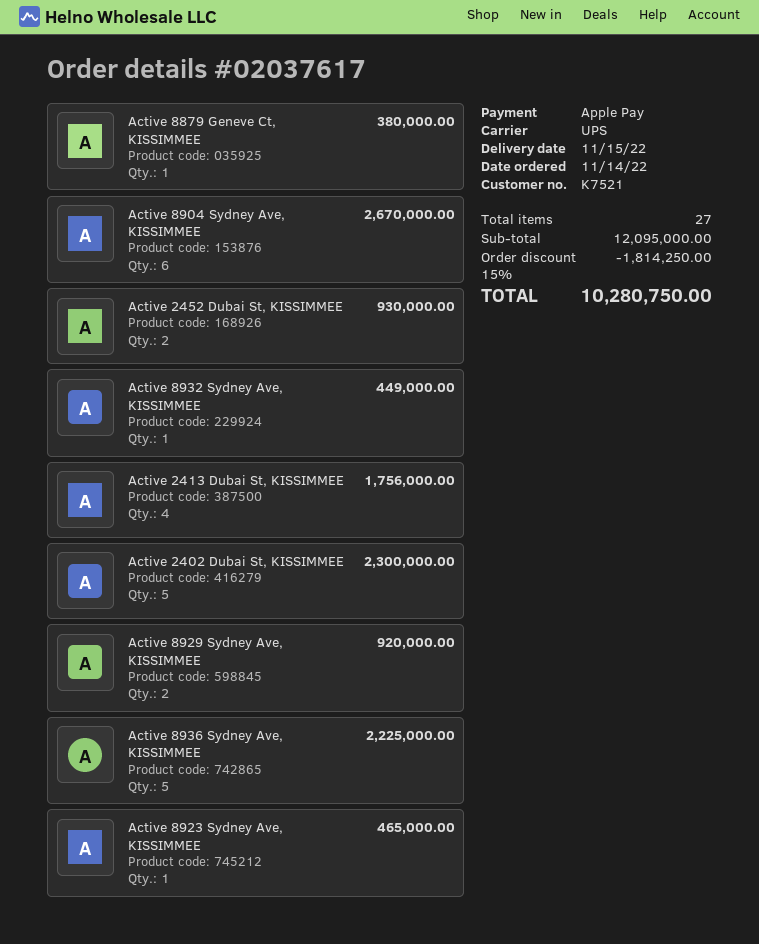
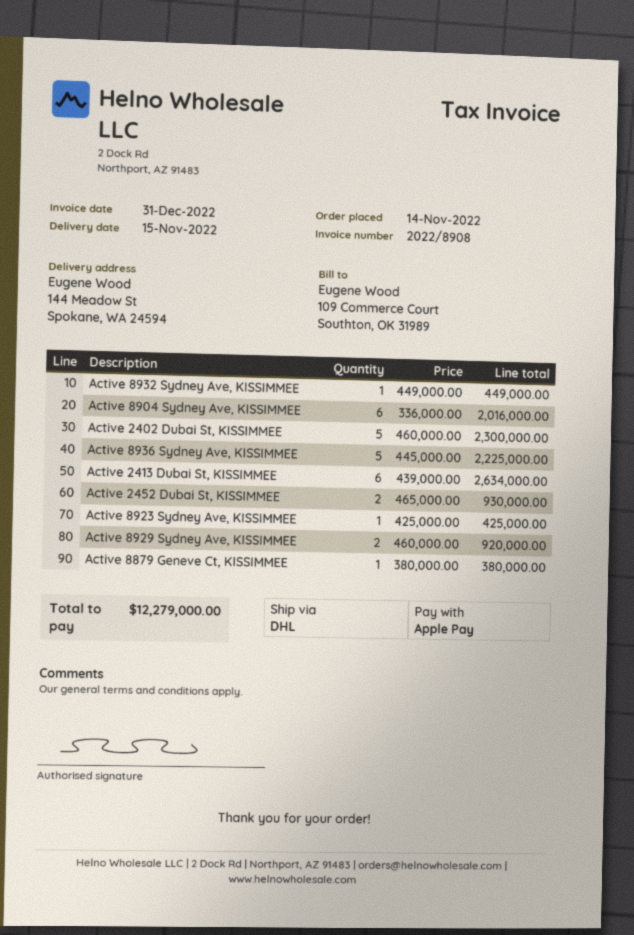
shipping method: UPS -> DHL
Active 8904 Sydney Ave, KISSIMMEE: 6 for 2670000.00 -> 6 for 2016000.00
Active 2413 Dubai St, KISSIMMEE: 4 for 1756000.00 -> 6 for 2634000.00
Active 8923 Sydney Ave, KISSIMMEE: 1 for 465000.00 -> 1 for 425000.00
discount: 15% = 1814250.00 -> none
total: 10280750.00 -> 12279000.00

